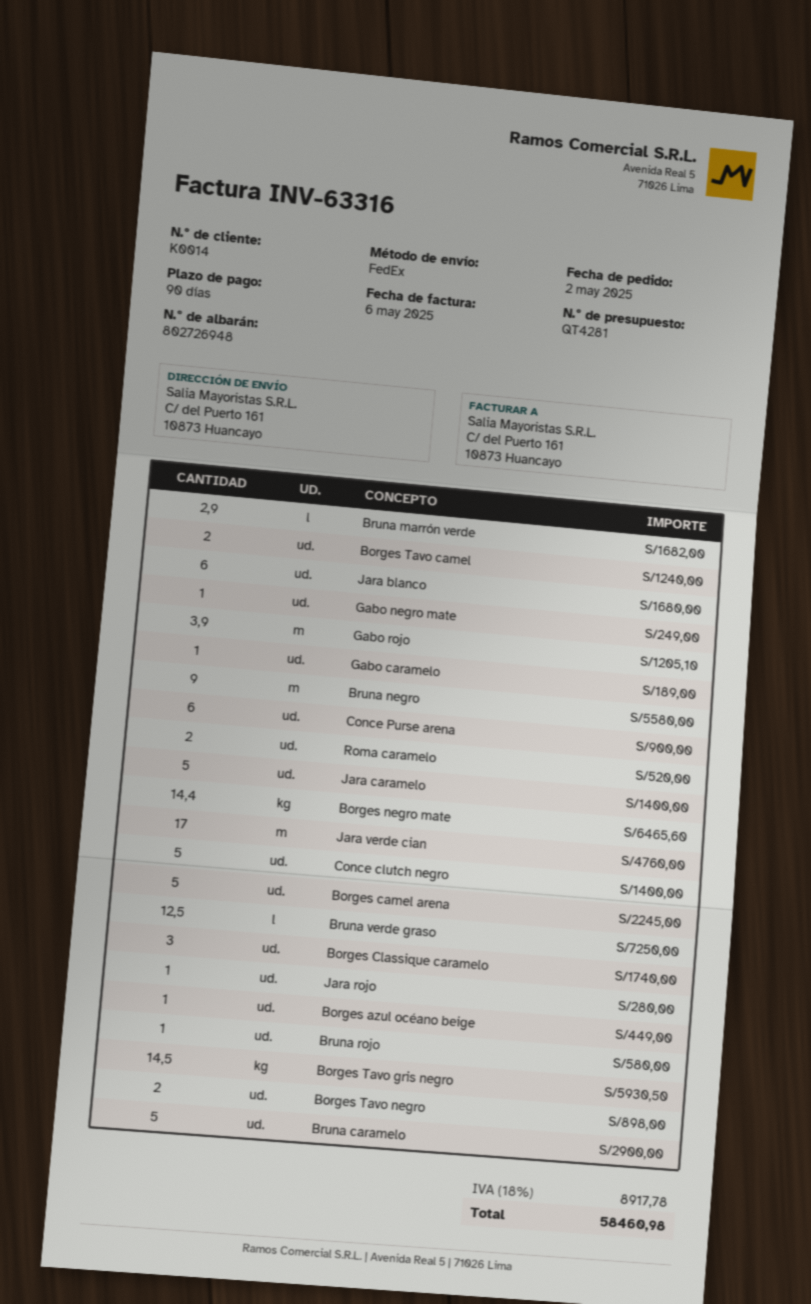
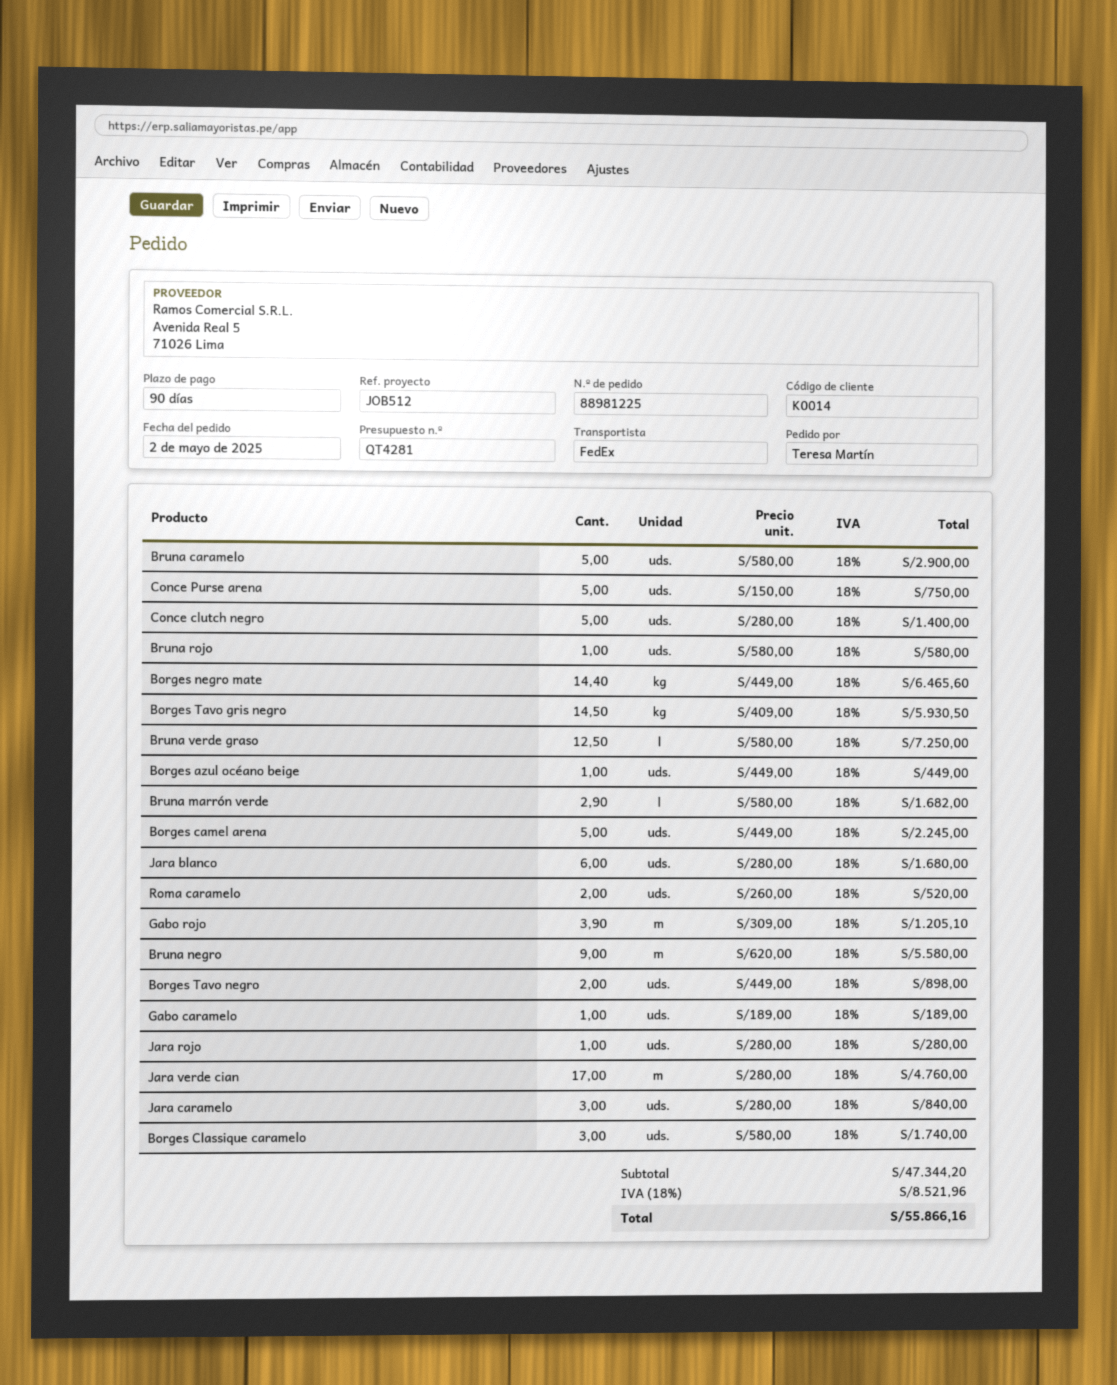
Borges Tavo camel: 2 for 1240.00 -> none
Gabo negro mate: 1 for 249.00 -> none
Conce Purse arena: 6 for 900.00 -> 5 for 750.00
Jara caramelo: 5 for 1400.00 -> 3 for 840.00
tax: 18% = 8917.78 -> 18% = 8521.96
total: 58460.98 -> 55866.16

